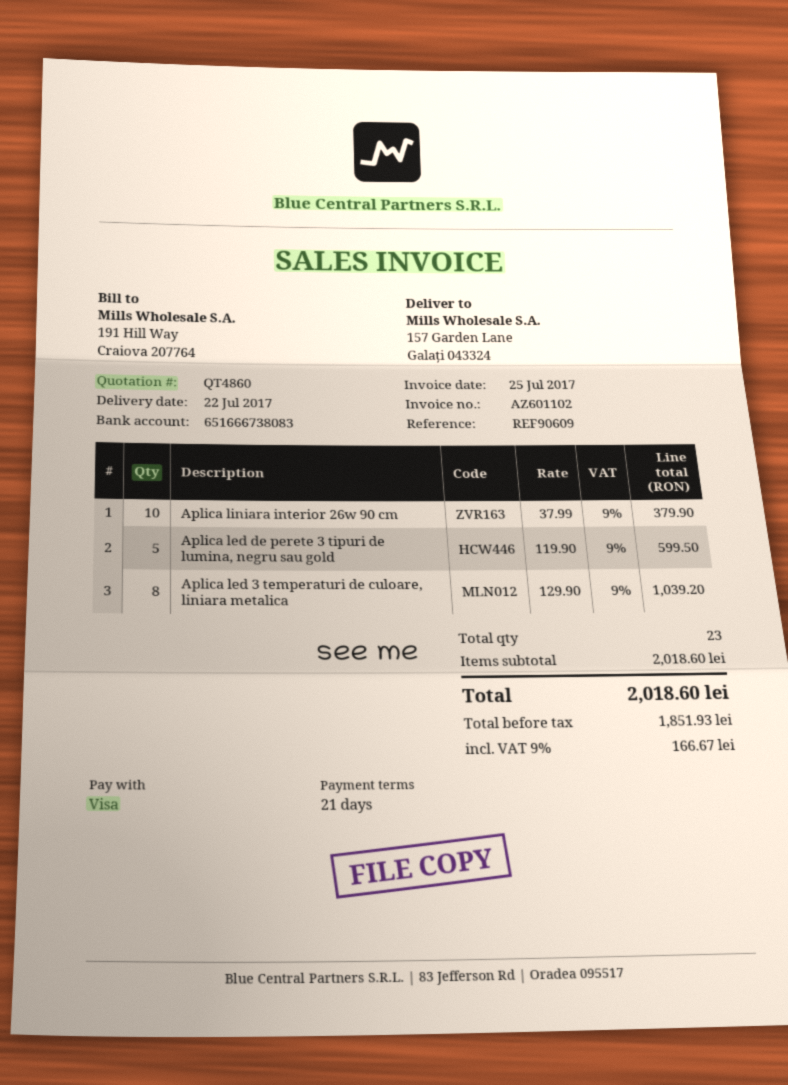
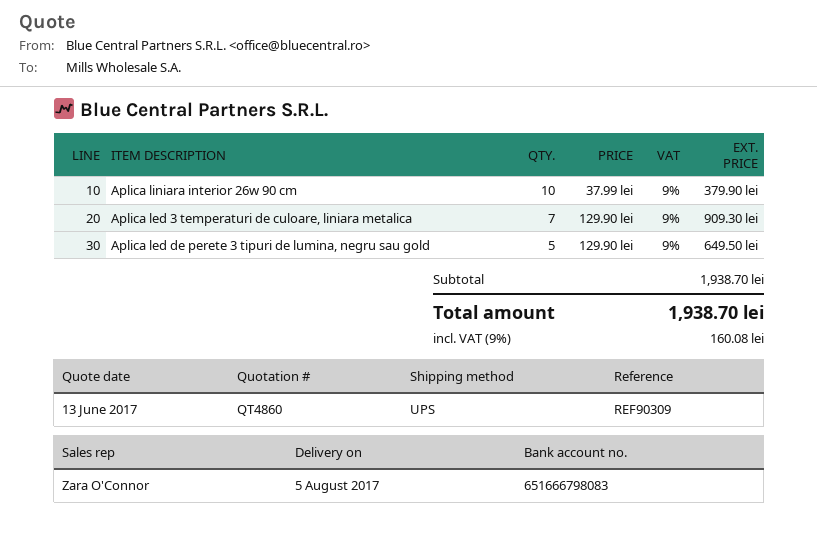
delivery date: 2017-07-22 -> 2017-08-05
reference: REF90609 -> REF90309
bank account: 651666738083 -> 651666798083
Aplica led de perete 3 tipuri de lumina, negru sau gold: 5 x 119.90 = 599.50 -> 5 x 129.90 = 649.50
Aplica led 3 temperaturi de culoare, liniara metalica: 8 x 129.90 = 1039.20 -> 7 x 129.90 = 909.30
subtotal: 2018.60 -> 1938.70
tax: 9% = 166.67 -> 9% = 160.08
total: 2018.60 -> 1938.70

